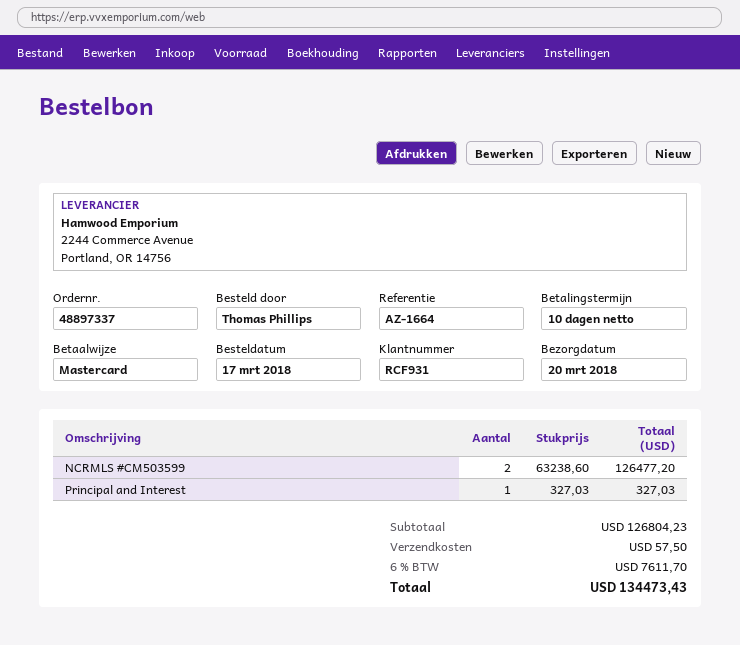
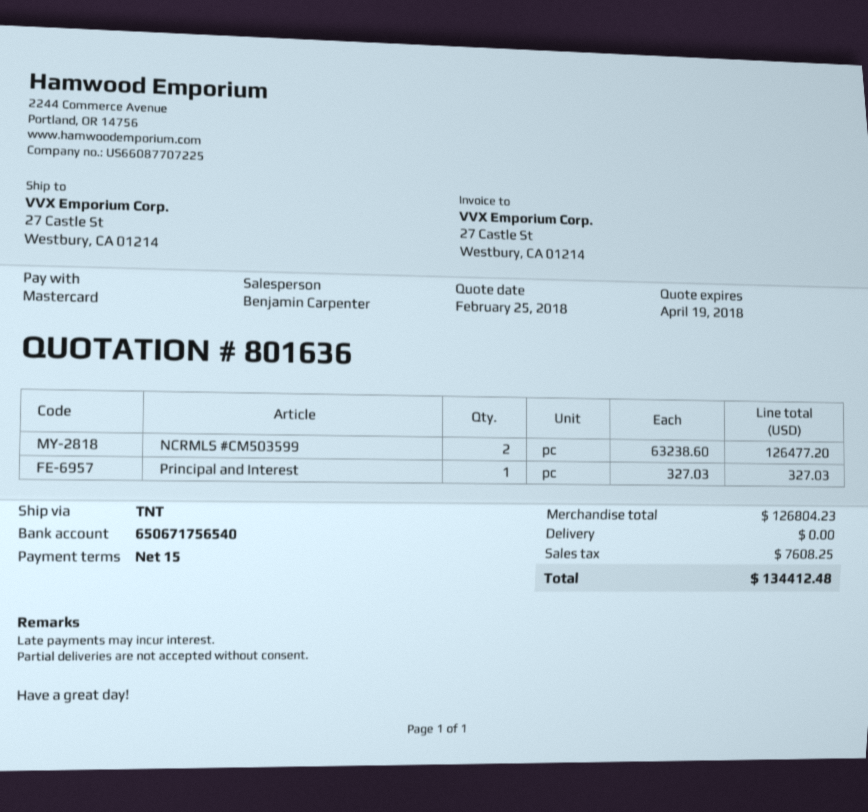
payment terms: 10 days -> 15 days
shipping: 57.50 -> 0.00
tax: 7611.70 -> 7608.25
total: 134473.43 -> 134412.48

